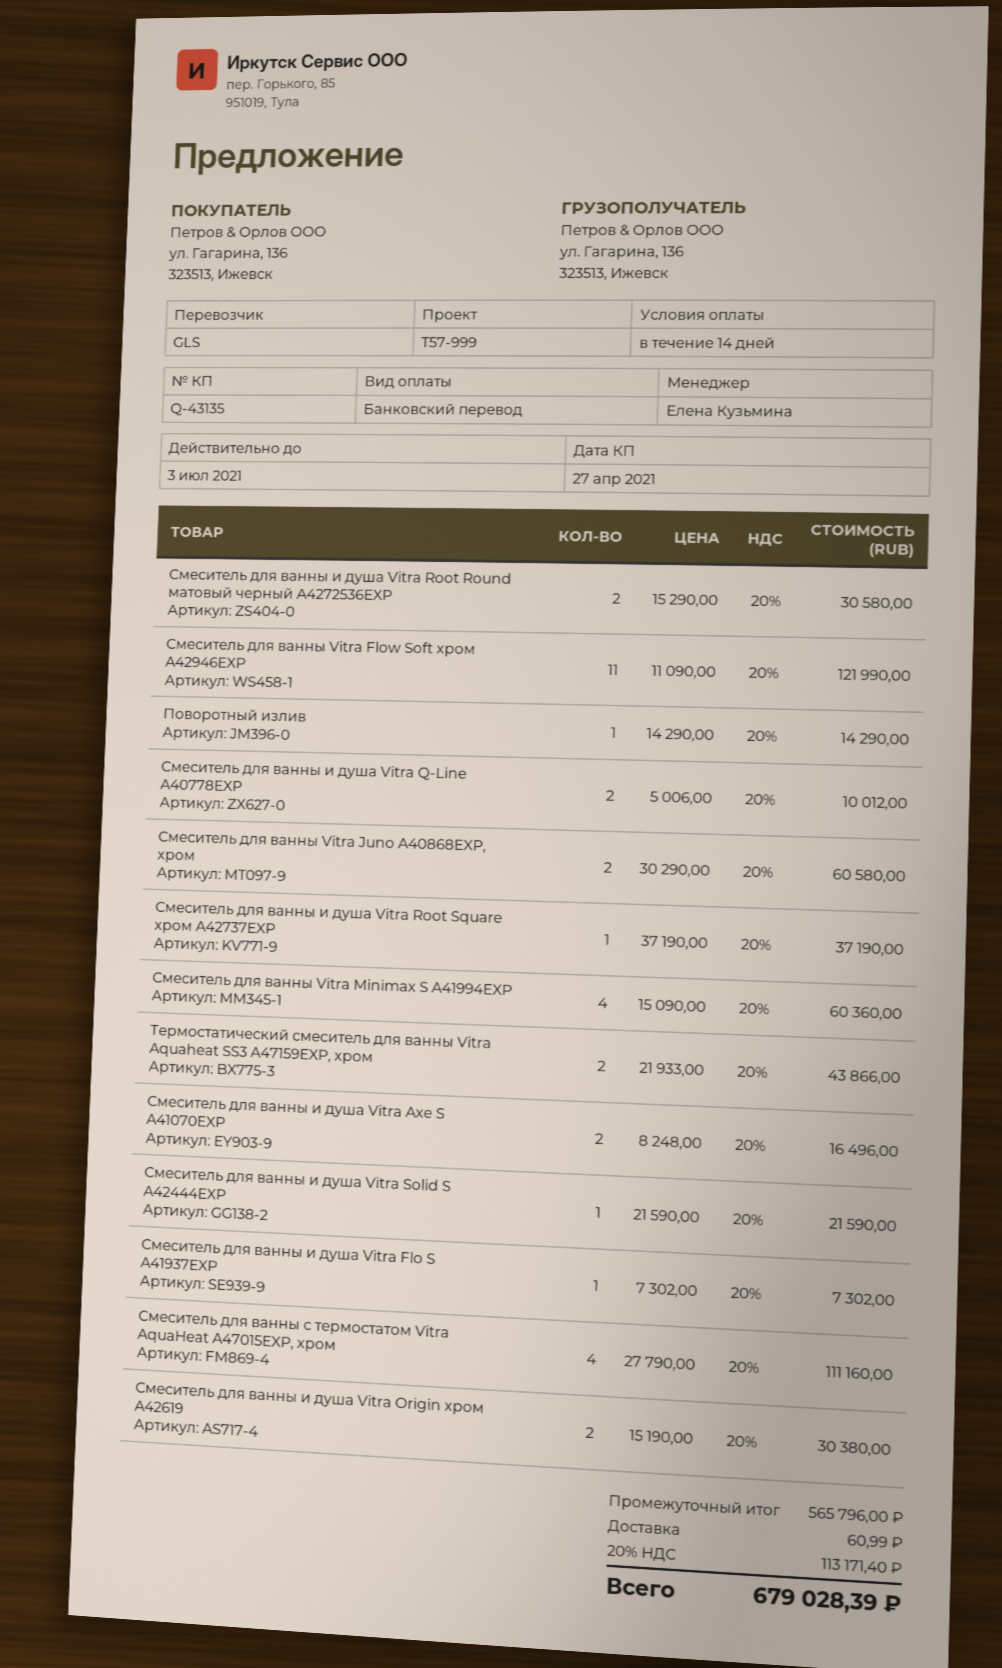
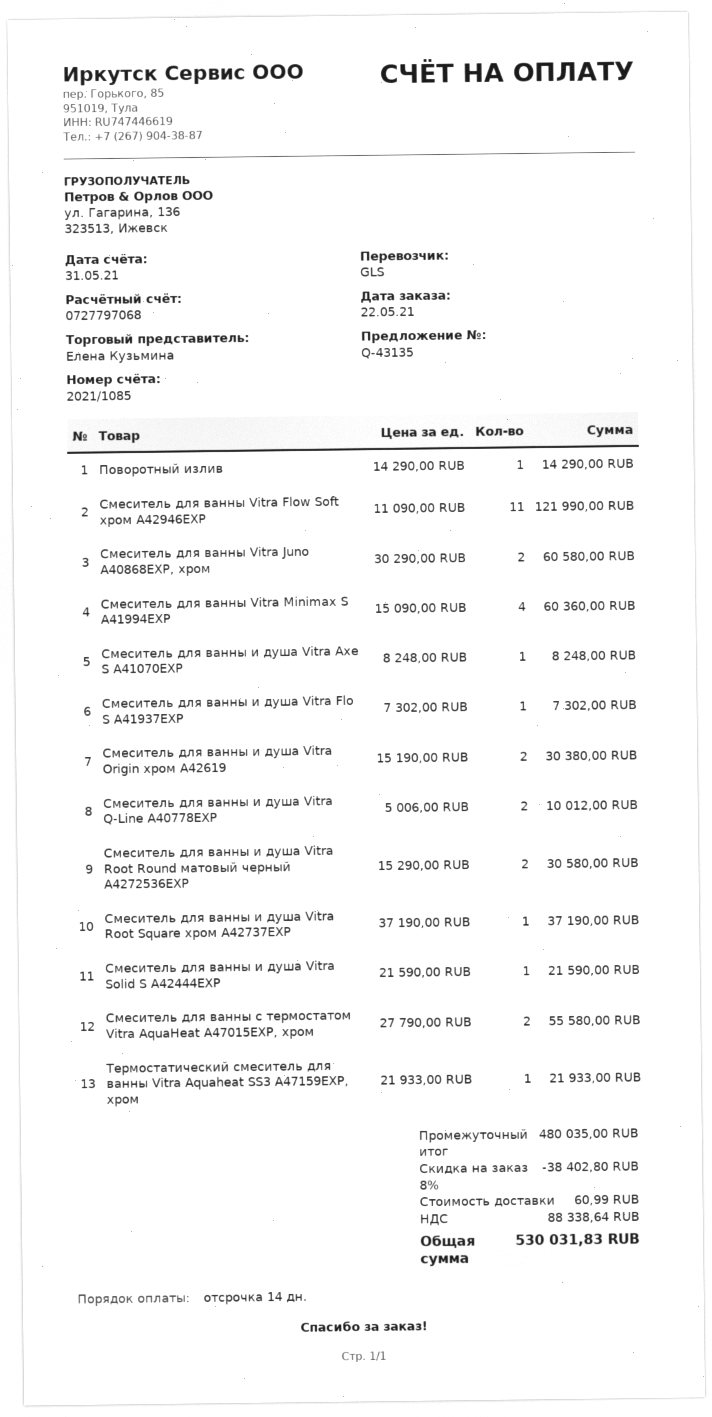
Термостатический смеситель для ванны Vitra Aquaheat SS3 A47159EXP, хром: 2 x 21933.00 = 43866.00 -> 1 x 21933.00 = 21933.00
Смеситель для ванны и душа Vitra Axe S A41070EXP: 2 x 8248.00 = 16496.00 -> 1 x 8248.00 = 8248.00
Смеситель для ванны с термостатом Vitra AquaHeat A47015EXP, хром: 4 x 27790.00 = 111160.00 -> 2 x 27790.00 = 55580.00
subtotal: 565796.00 -> 480035.00
discount: none -> 8% = 38402.80
tax: 113171.40 -> 88338.64
total: 679028.39 -> 530031.83

